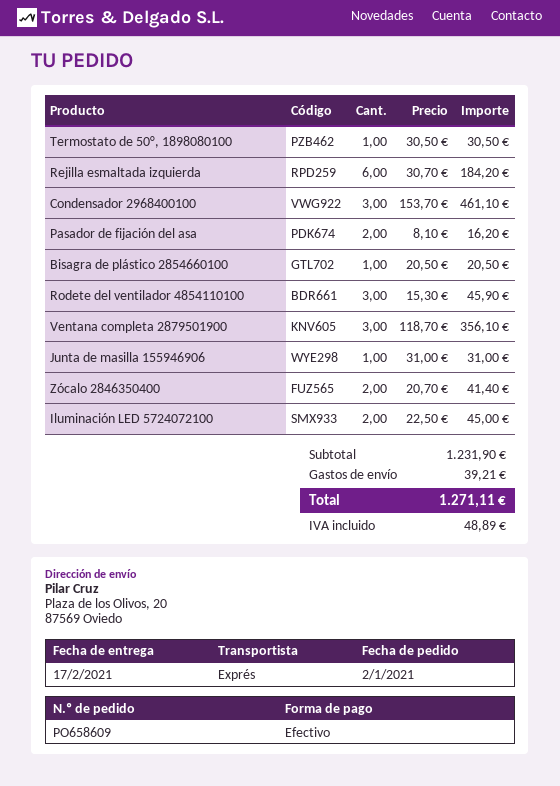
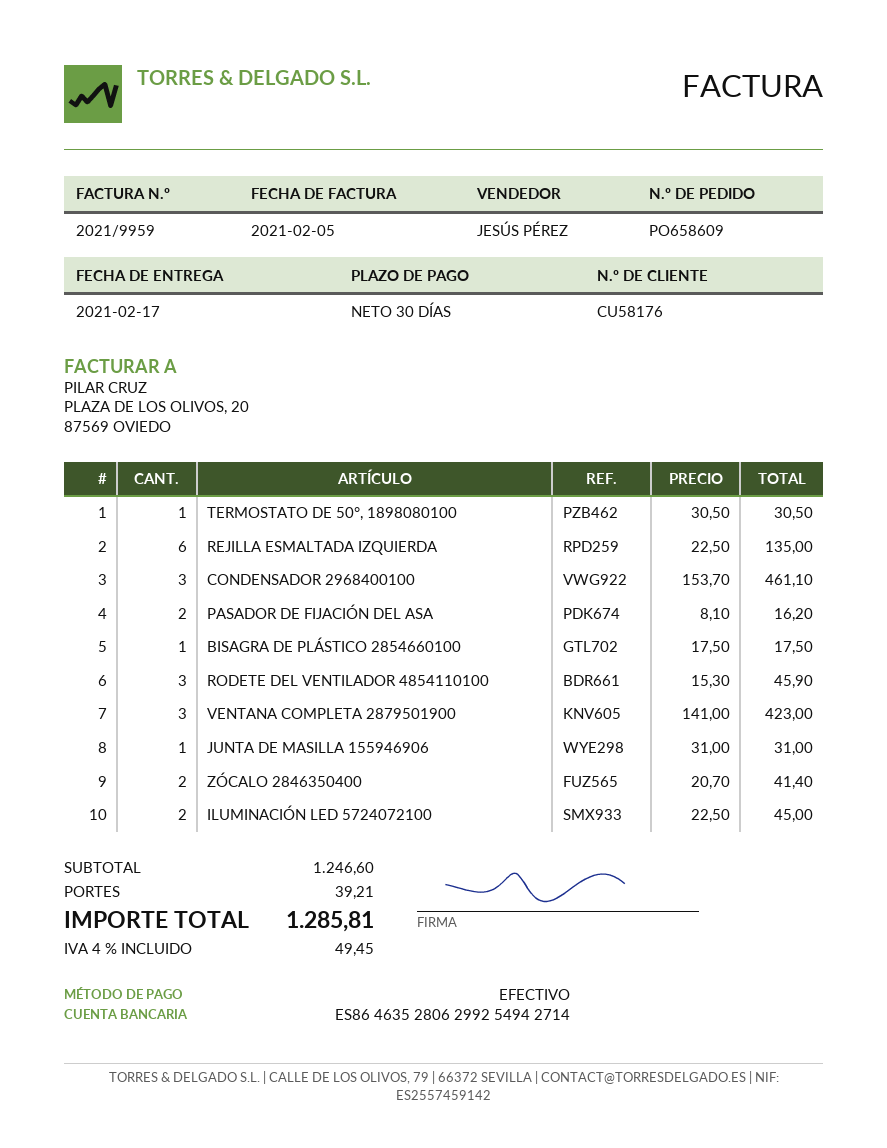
Rejilla esmaltada izquierda: 6 x 30.70 = 184.20 -> 6 x 22.50 = 135.00
Bisagra de plástico 2854660100: 1 x 20.50 = 20.50 -> 1 x 17.50 = 17.50
Ventana completa 2879501900: 3 x 118.70 = 356.10 -> 3 x 141.00 = 423.00
subtotal: 1231.90 -> 1246.60
tax: 48.89 -> 49.45
total: 1271.11 -> 1285.81

